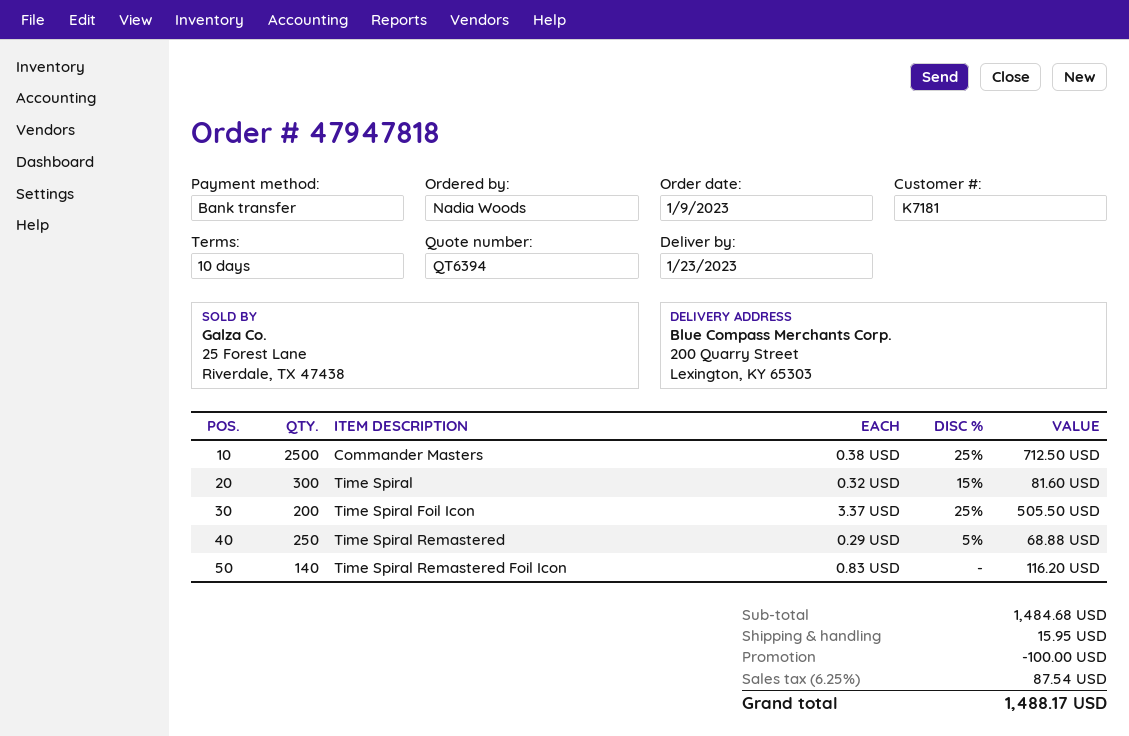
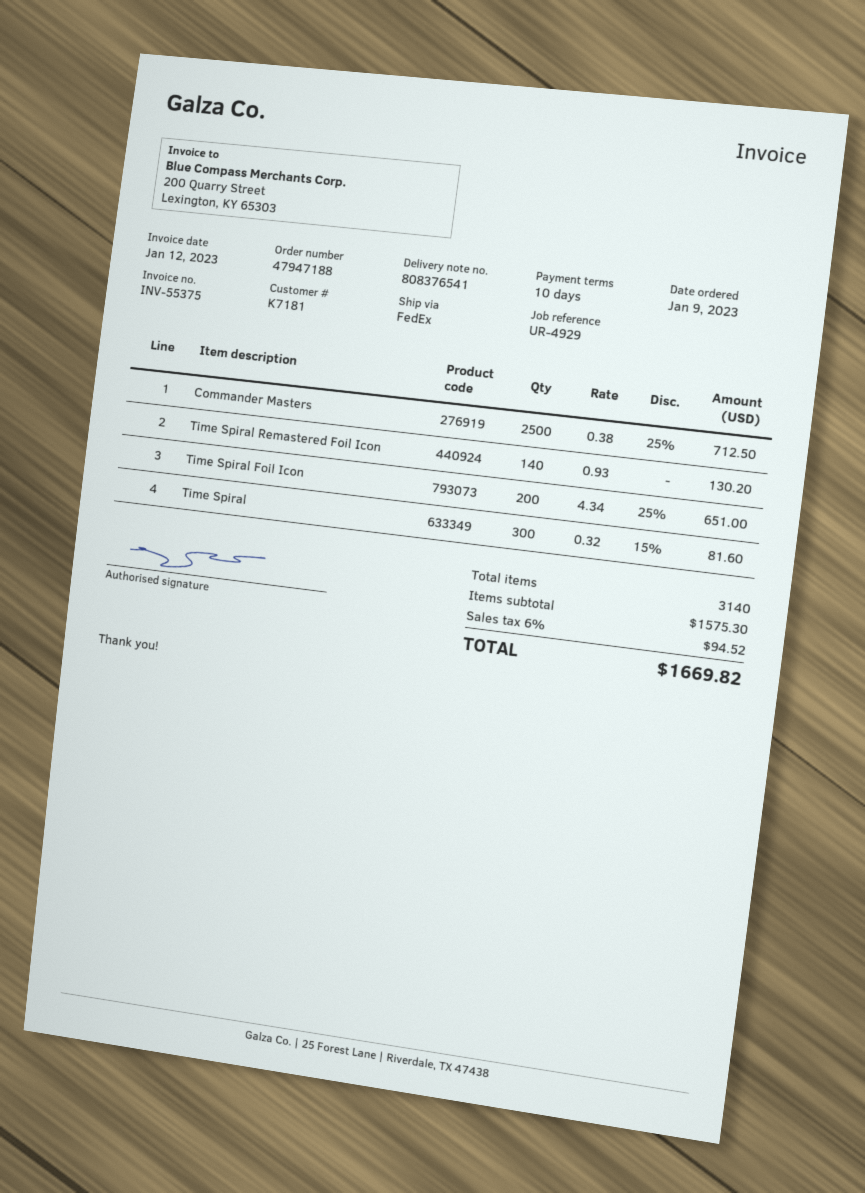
order number: 47947818 -> 47947188
Time Spiral Foil Icon: 200 x 3.37 - 25% = 505.50 -> 200 x 4.34 - 25% = 651.00
Time Spiral Remastered: 250 x 0.29 - 5% = 68.88 -> none
Time Spiral Remastered Foil Icon: 140 x 0.83 = 116.20 -> 140 x 0.93 = 130.20
subtotal: 1484.68 -> 1575.30
discount: 100.00 -> none
shipping: 15.95 -> none
tax: 6.25% = 87.54 -> 6% = 94.52
total: 1488.17 -> 1669.82

